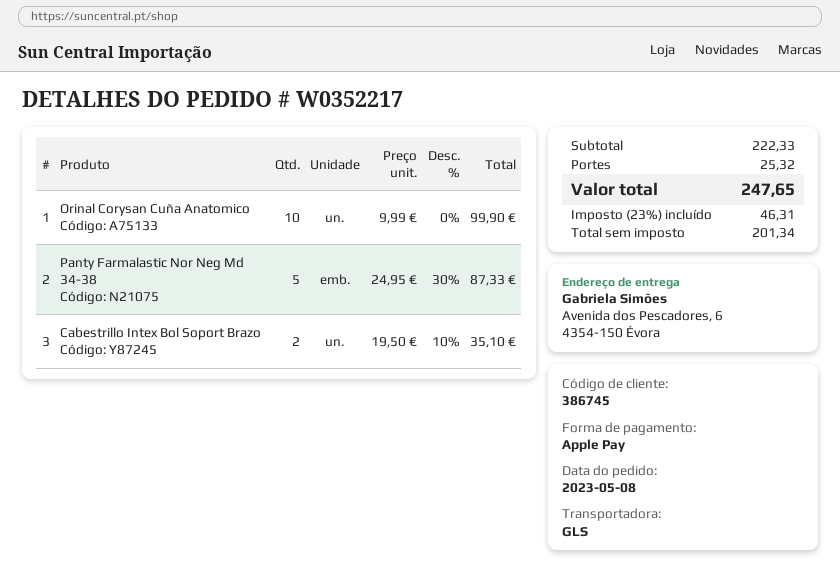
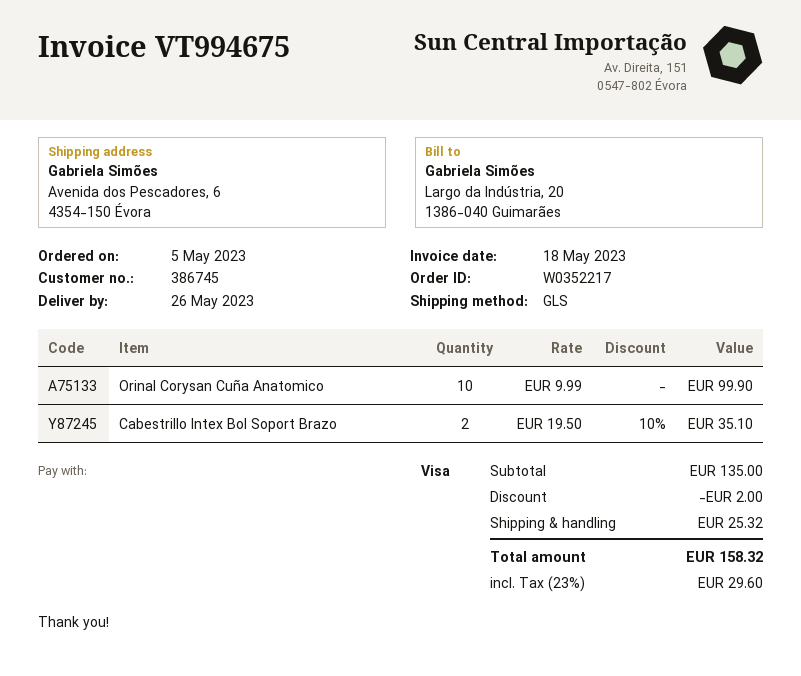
order date: 2023-05-08 -> 2023-05-05
payment method: Apple Pay -> Visa
Panty Farmalastic Nor Neg Md 34-38: 5 x 24.95 - 30% = 87.33 -> none
subtotal: 222.33 -> 135.00
discount: none -> 2.00
tax: 23% = 46.31 -> 23% = 29.60
total: 247.65 -> 158.32

